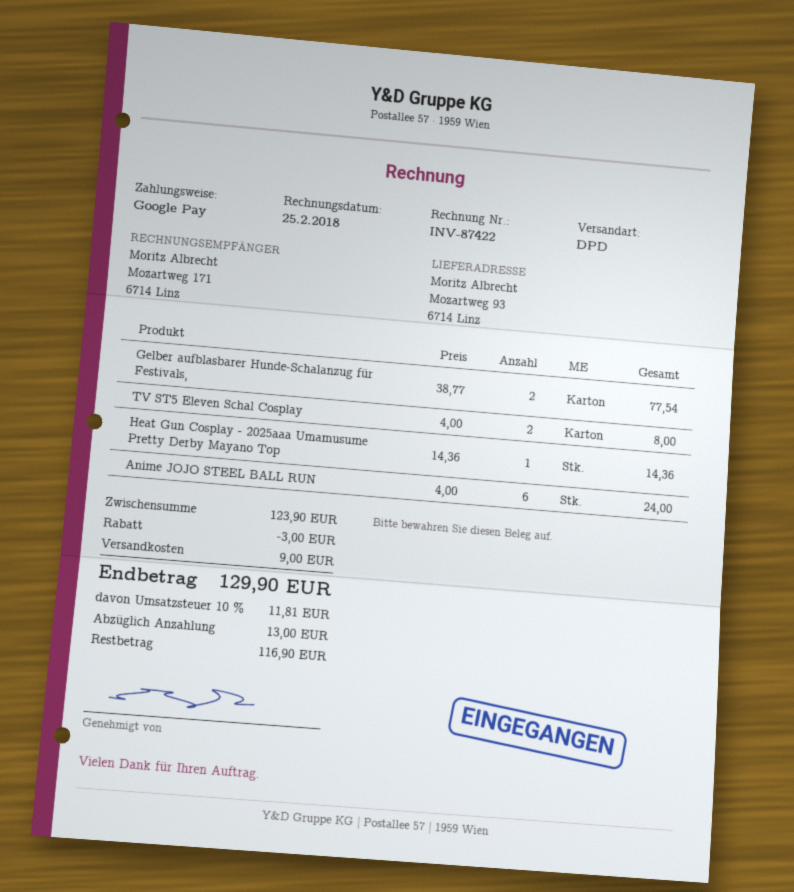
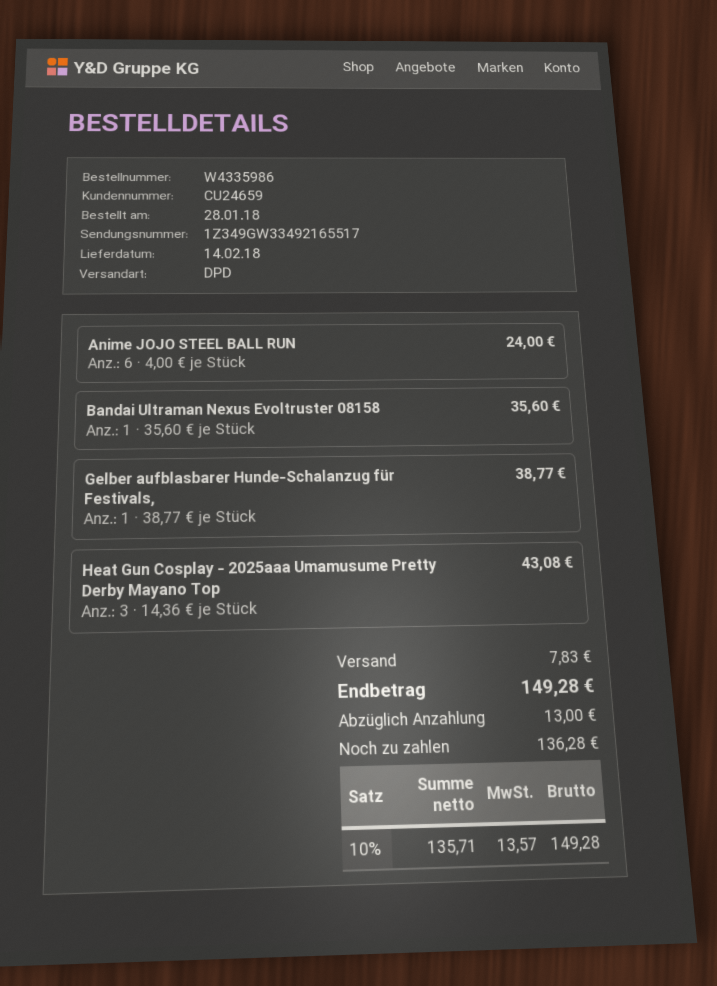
Gelber aufblasbarer Hunde-Schalanzug für Festivals,: 2 x 38.77 = 77.54 -> 1 x 38.77 = 38.77
TV ST5 Eleven Schal Cosplay: 2 x 4.00 = 8.00 -> none
Heat Gun Cosplay - 2025aaa Umamusume Pretty Derby Mayano Top: 1 x 14.36 = 14.36 -> 3 x 14.36 = 43.08
Bandai Ultraman Nexus Evoltruster 08158: none -> 1 x 35.60 = 35.60
discount: 3.00 -> none
shipping: 9.00 -> 7.83
tax: 10% = 11.81 -> 10% = 13.57
total: 129.90 -> 149.28
balance: 116.90 -> 136.28

